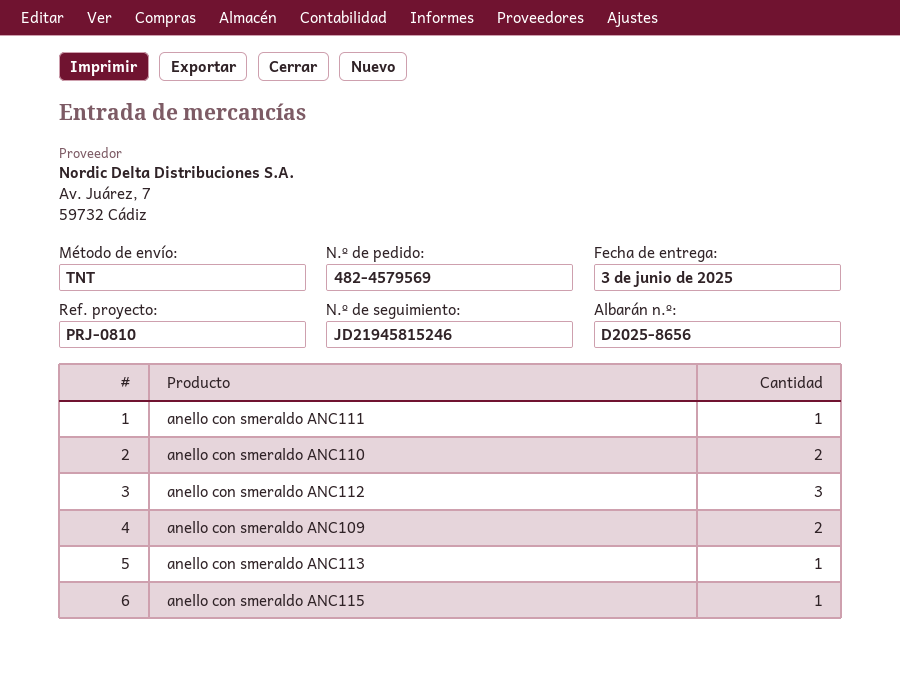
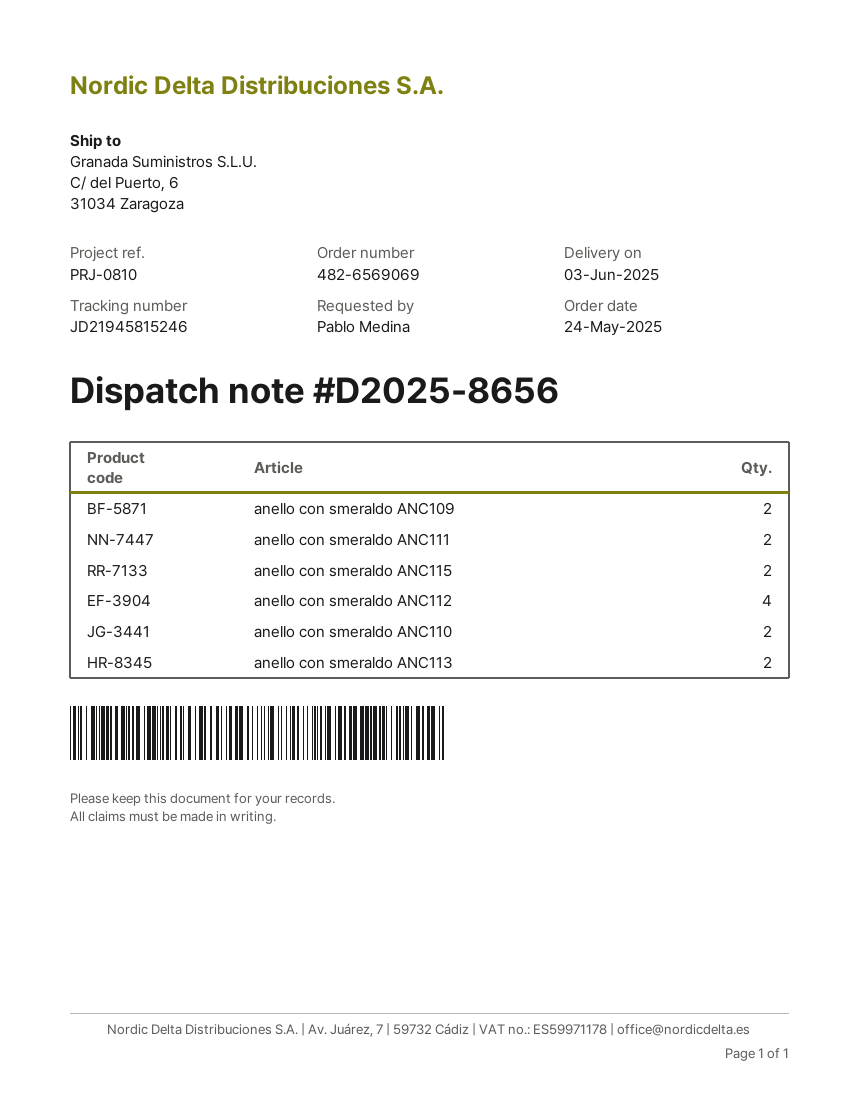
order number: 482-4579569 -> 482-6569069
anello con smeraldo ANC111: 1 -> 2
anello con smeraldo ANC112: 3 -> 4
anello con smeraldo ANC113: 1 -> 2
anello con smeraldo ANC115: 1 -> 2

